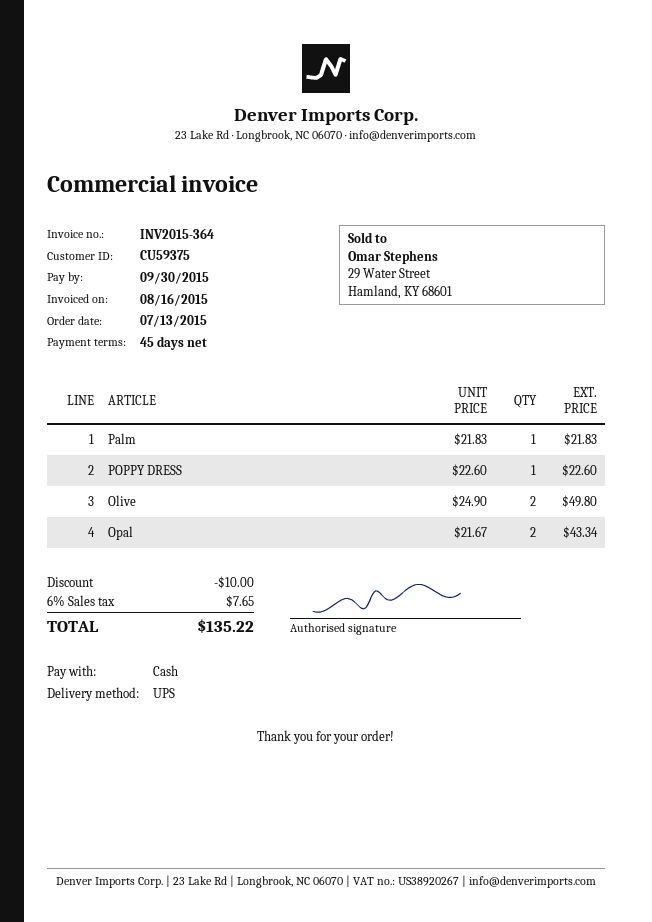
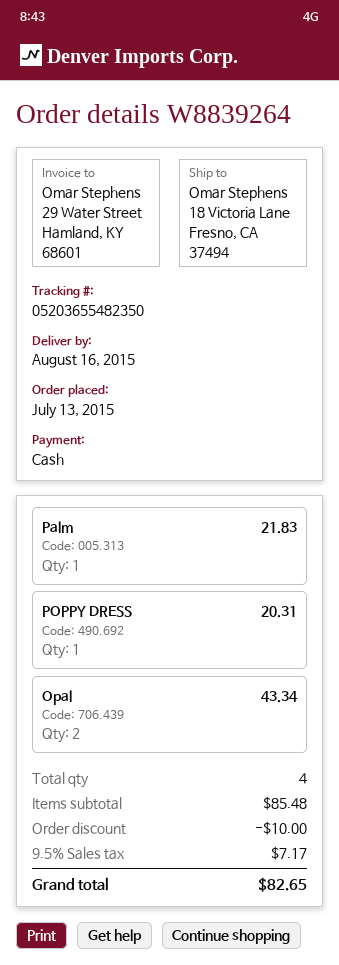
POPPY DRESS: 1 for 22.60 -> 1 for 20.31
Olive: 2 for 49.80 -> none
tax: 6% = 7.65 -> 9.5% = 7.17
total: 135.22 -> 82.65

